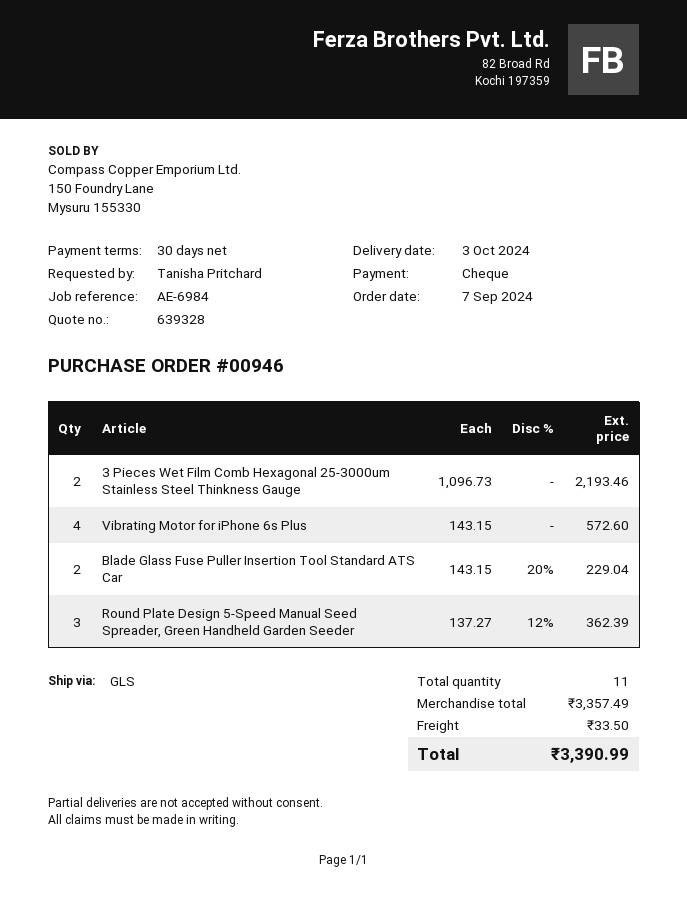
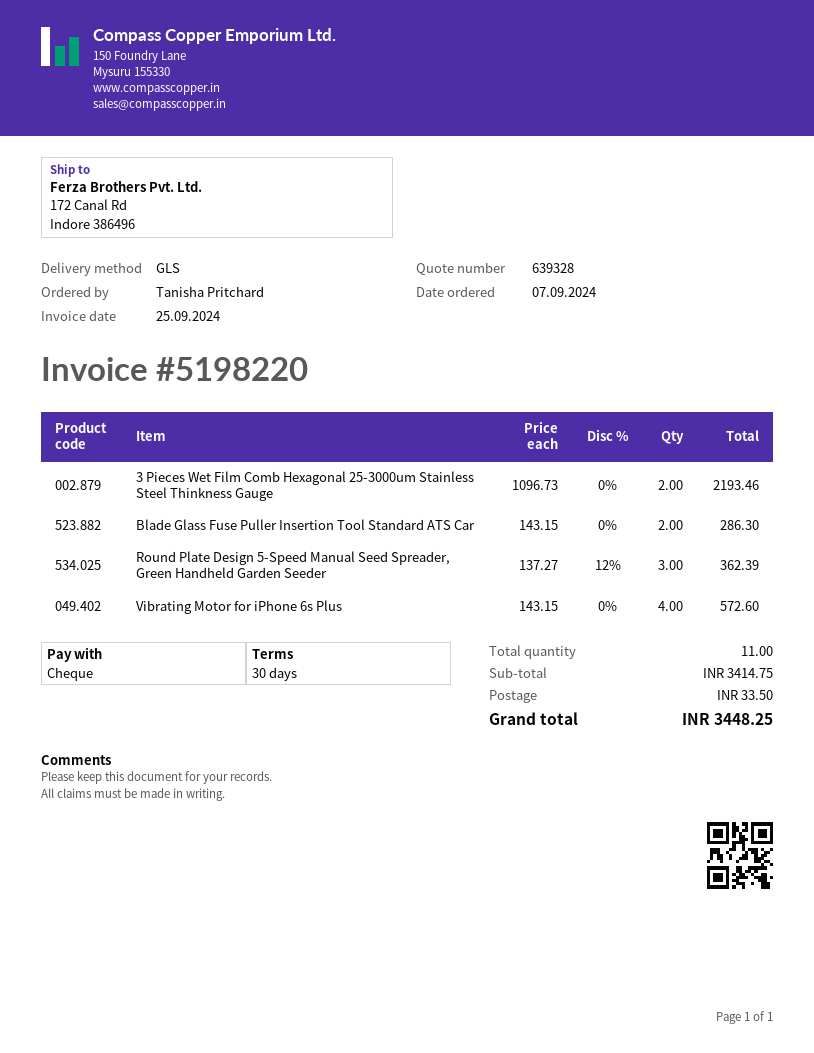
Blade Glass Fuse Puller Insertion Tool Standard ATS Car: 2 x 143.15 - 20% = 229.04 -> 2 x 143.15 = 286.30
subtotal: 3357.49 -> 3414.75
total: 3390.99 -> 3448.25

